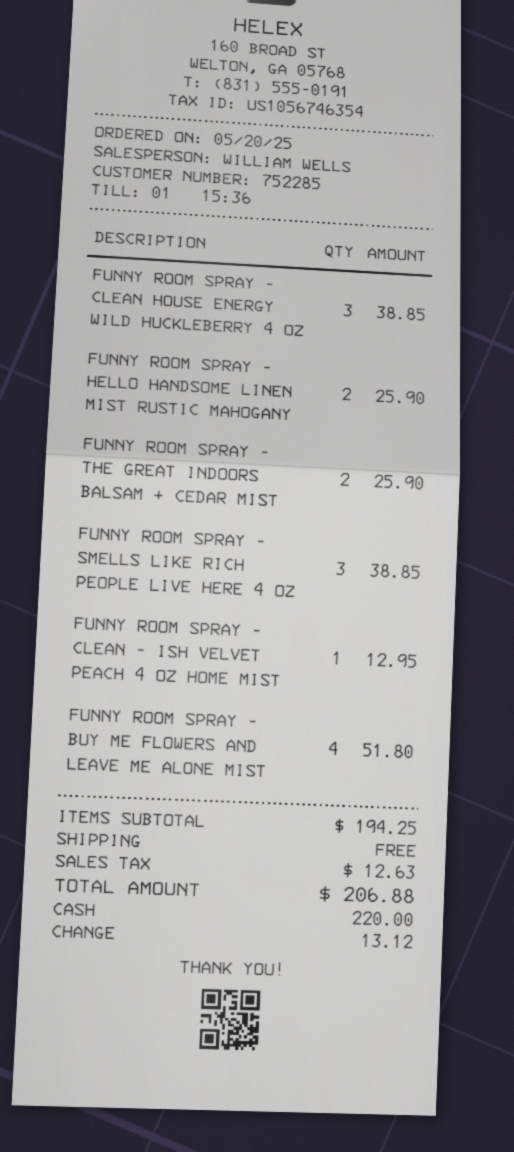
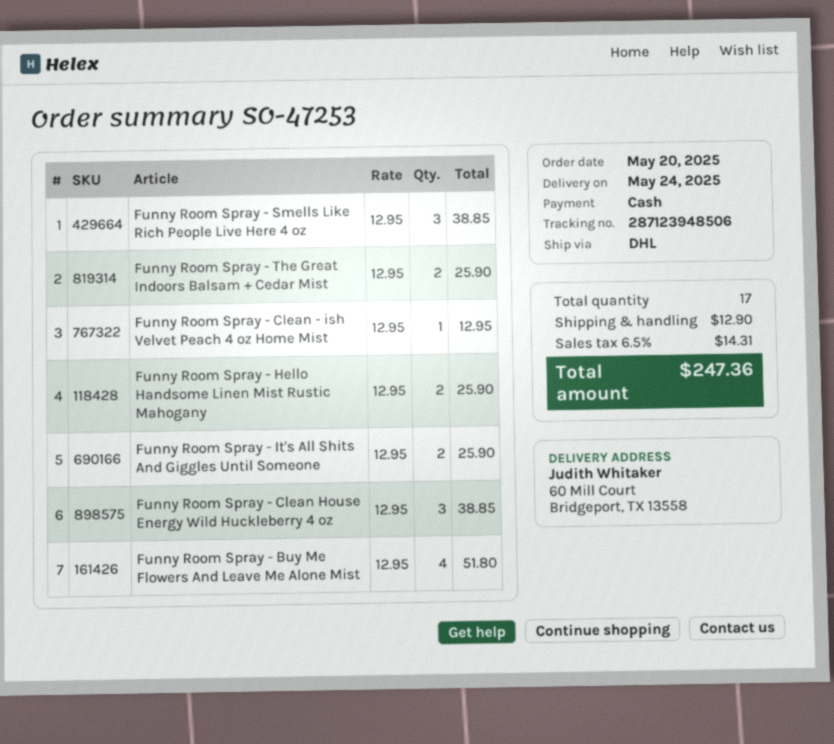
Funny Room Spray - It's All Shits And Giggles Until Someone: none -> 2 for 25.90
shipping: 0.00 -> 12.90
tax: 12.63 -> 14.31
total: 206.88 -> 247.36

